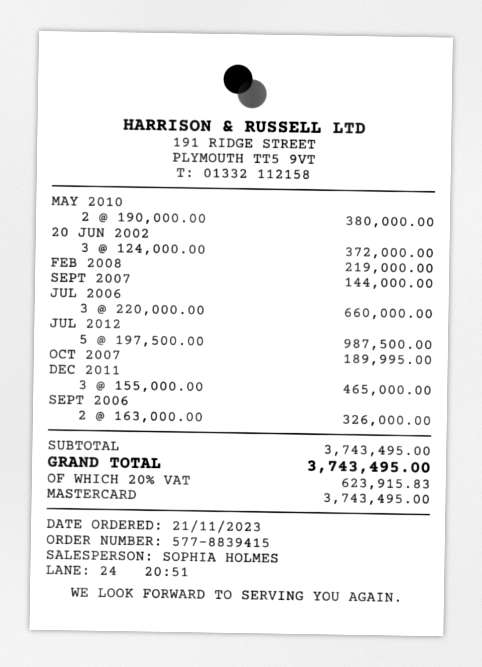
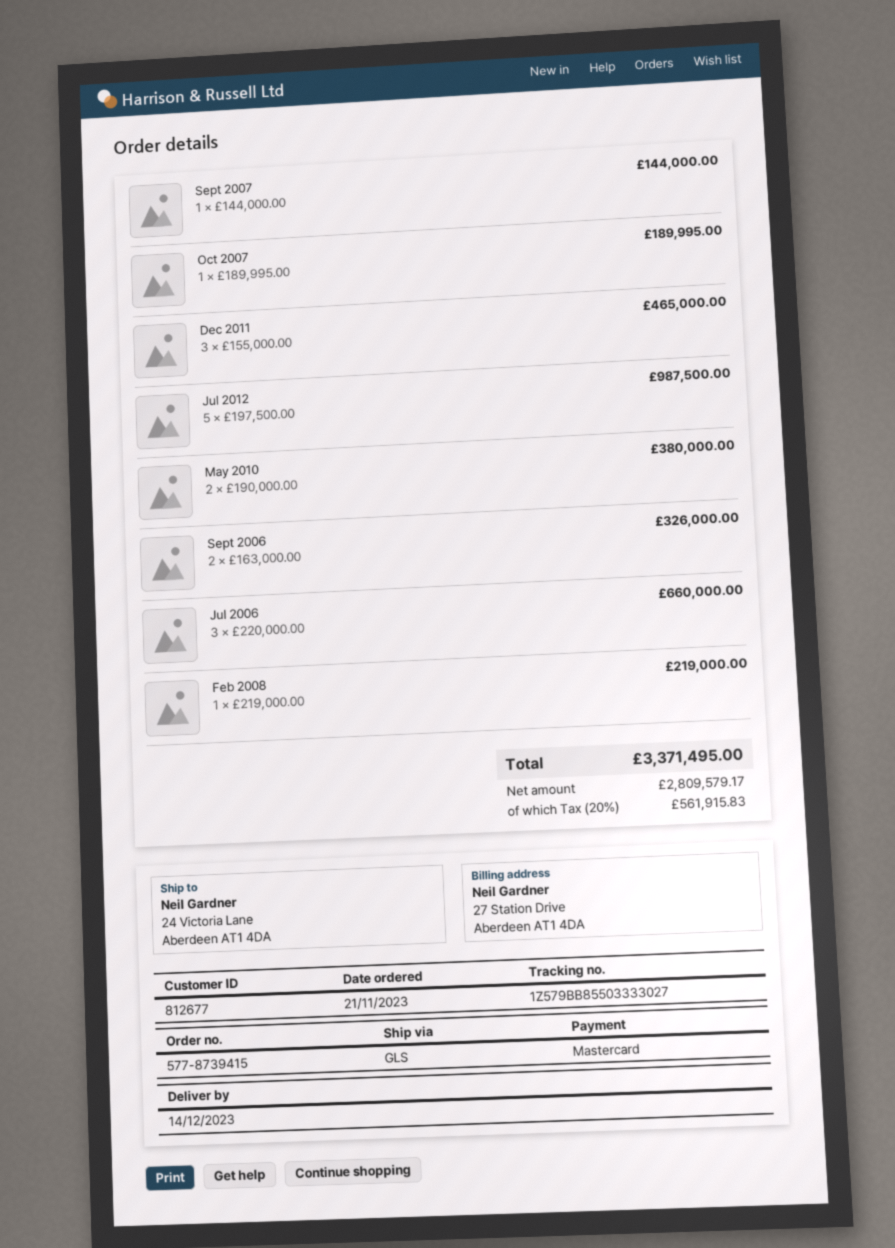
order number: 577-8839415 -> 577-8739415
20 JUN 2002: 3 x 124000.00 = 372000.00 -> none
tax: 20% = 623915.83 -> 20% = 561915.83
total: 3743495.00 -> 3371495.00

